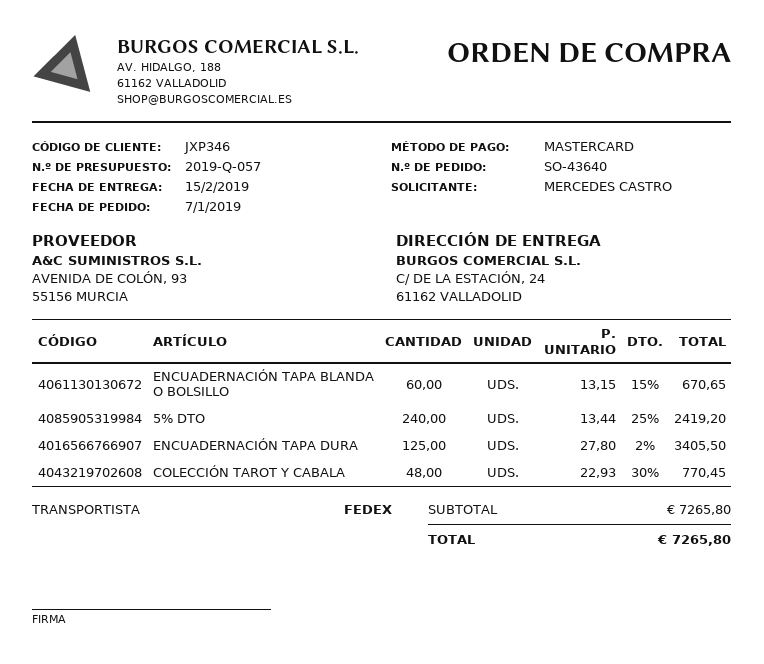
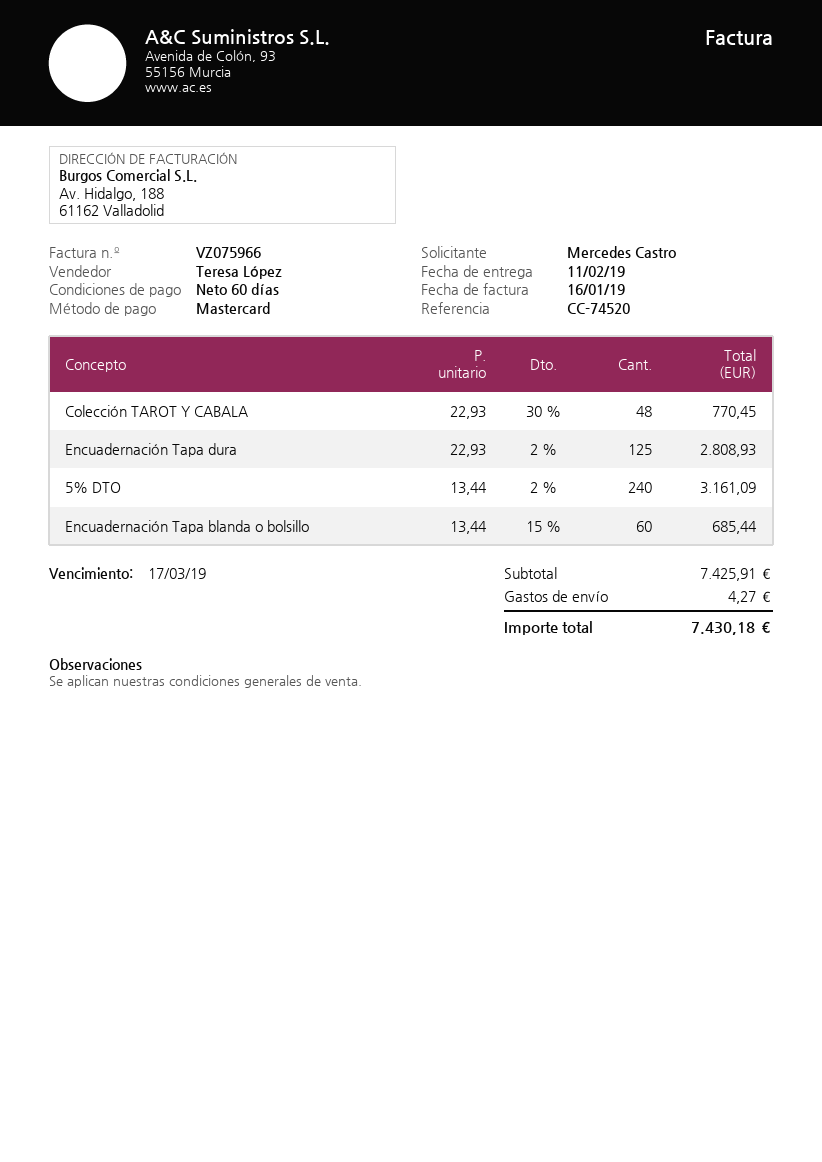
delivery date: 2019-02-15 -> 2019-02-11
ENCUADERNACIÓN TAPA BLANDA O BOLSILLO: 60 x 13.15 - 15% = 670.65 -> 60 x 13.44 - 15% = 685.44
5% DTO: 240 x 13.44 - 25% = 2419.20 -> 240 x 13.44 - 2% = 3161.09
ENCUADERNACIÓN TAPA DURA: 125 x 27.80 - 2% = 3405.50 -> 125 x 22.93 - 2% = 2808.93
subtotal: 7265.80 -> 7425.91
shipping: none -> 4.27
total: 7265.80 -> 7430.18

